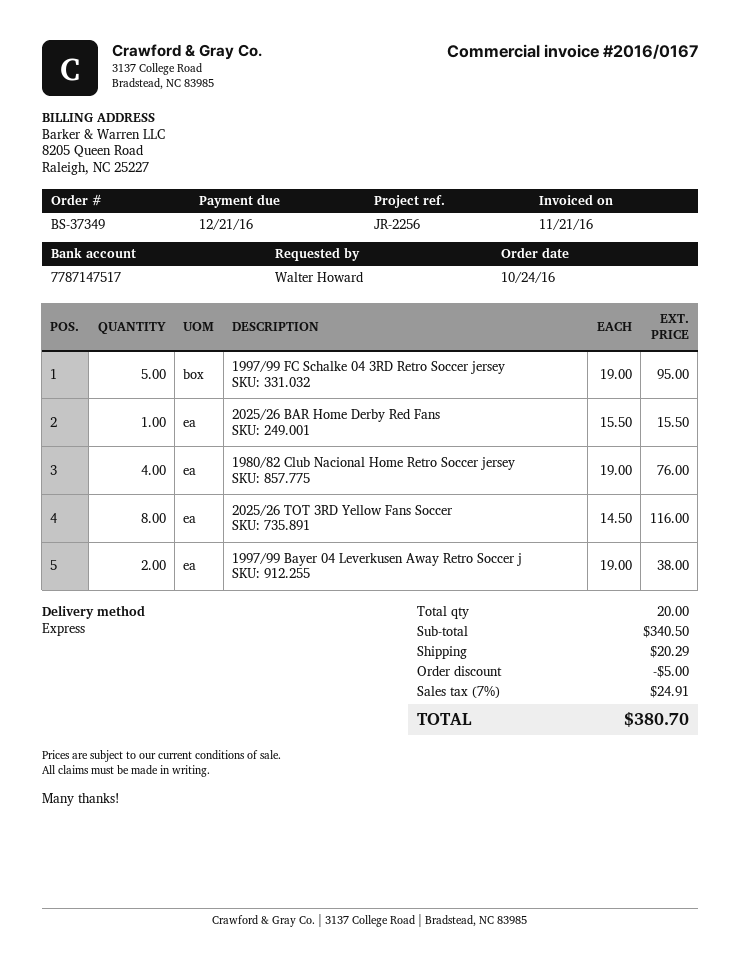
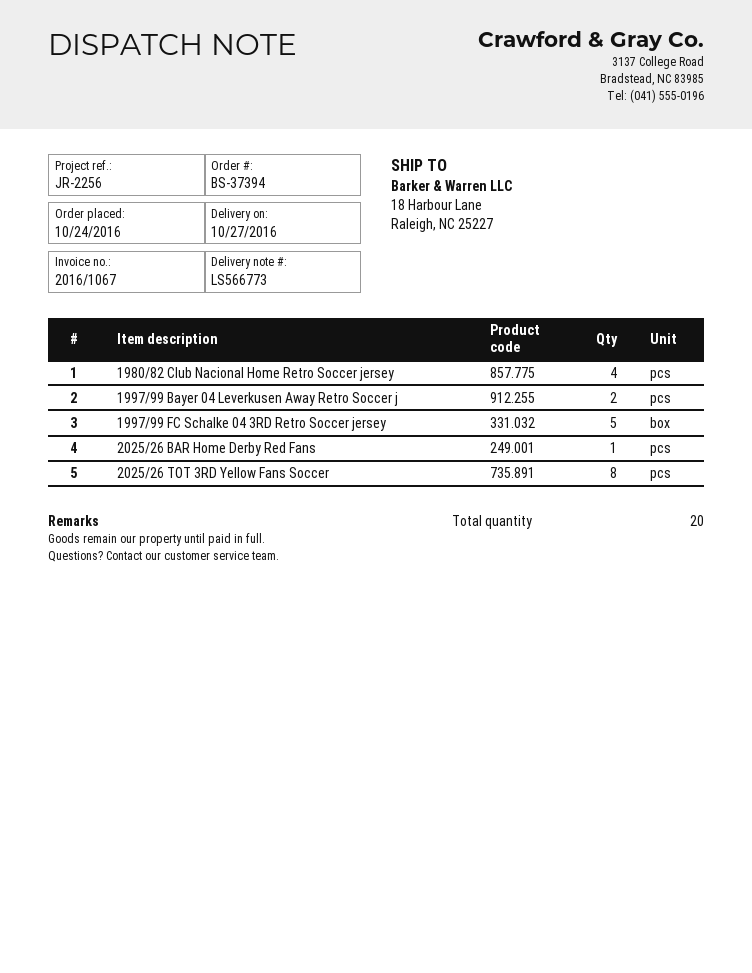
order number: BS-37349 -> BS-37394
invoice number: 2016/0167 -> 2016/1067

